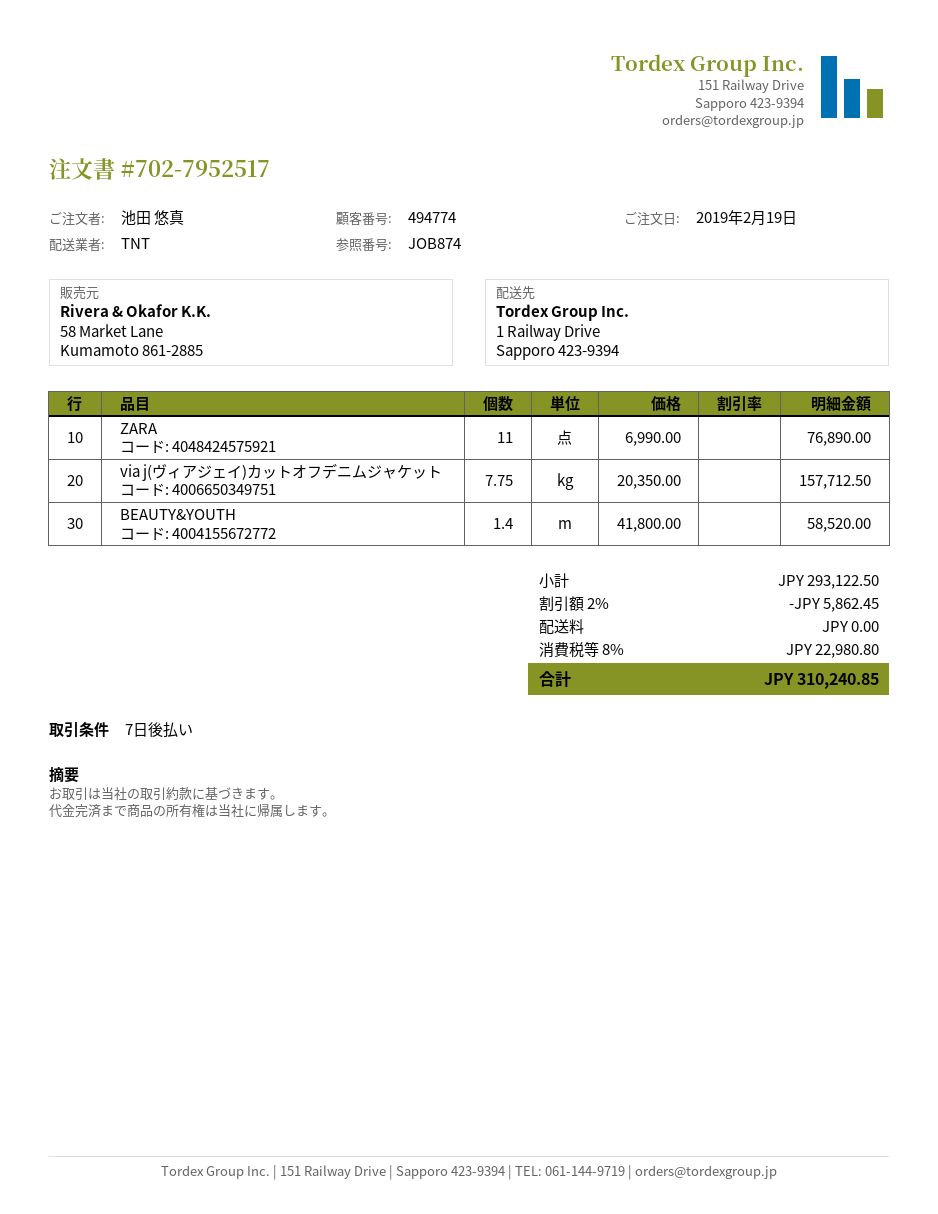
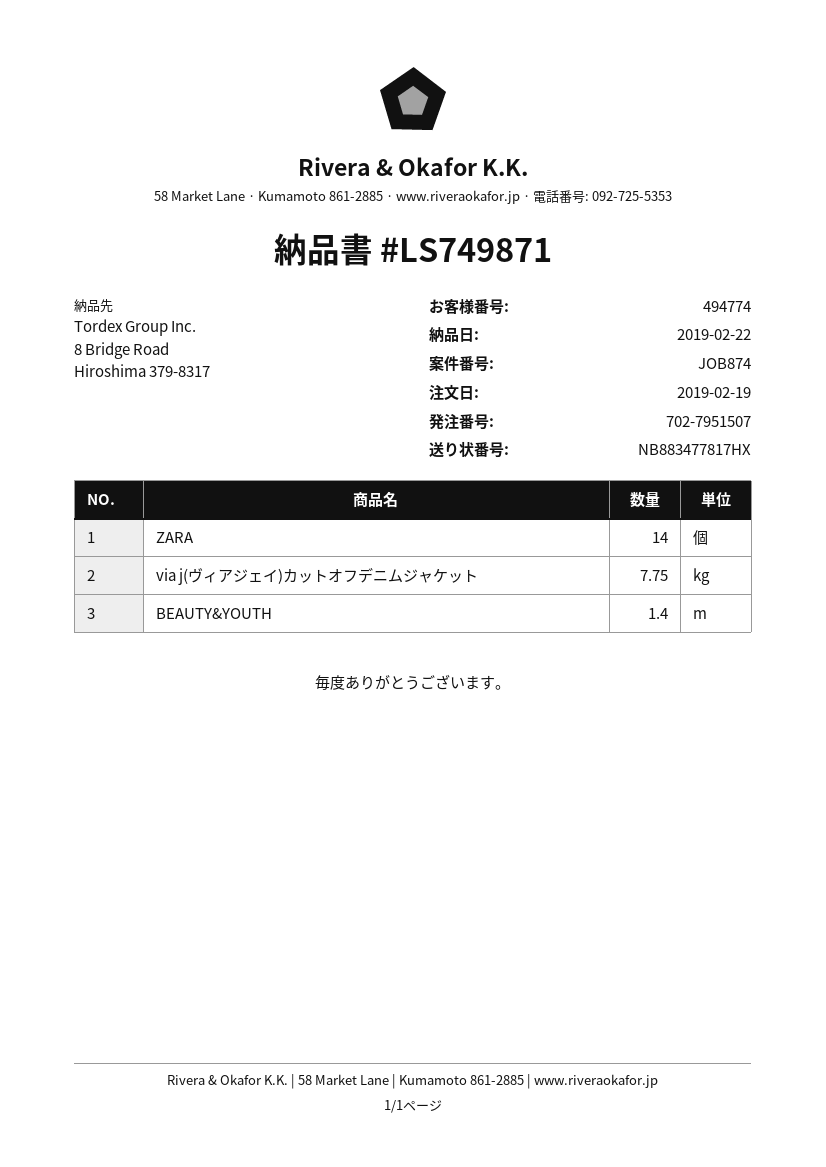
order number: 702-7952517 -> 702-7951507
ship to: 1 Railway Drive, Sapporo 423-9394 -> 8 Bridge Road, Hiroshima 379-8317
ZARA: 11 -> 14

